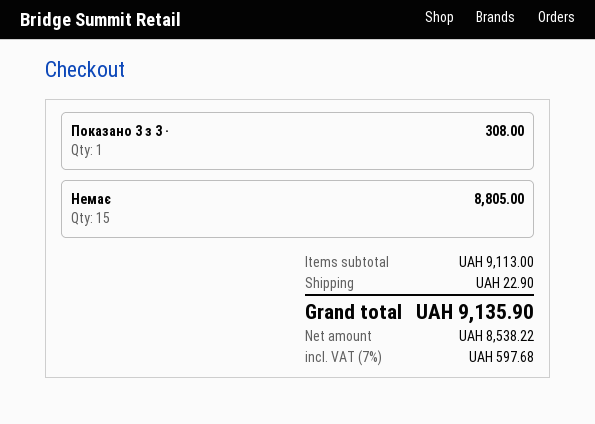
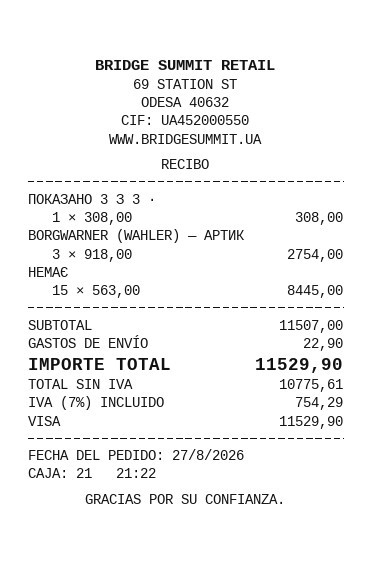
Немає: 15 for 8805.00 -> 15 for 8445.00
BORGWARNER (WAHLER) — АРТИК: none -> 3 for 2754.00
subtotal: 9113.00 -> 11507.00
net: 8538.22 -> 10775.61
tax: 7% = 597.68 -> 7% = 754.29
total: 9135.90 -> 11529.90

